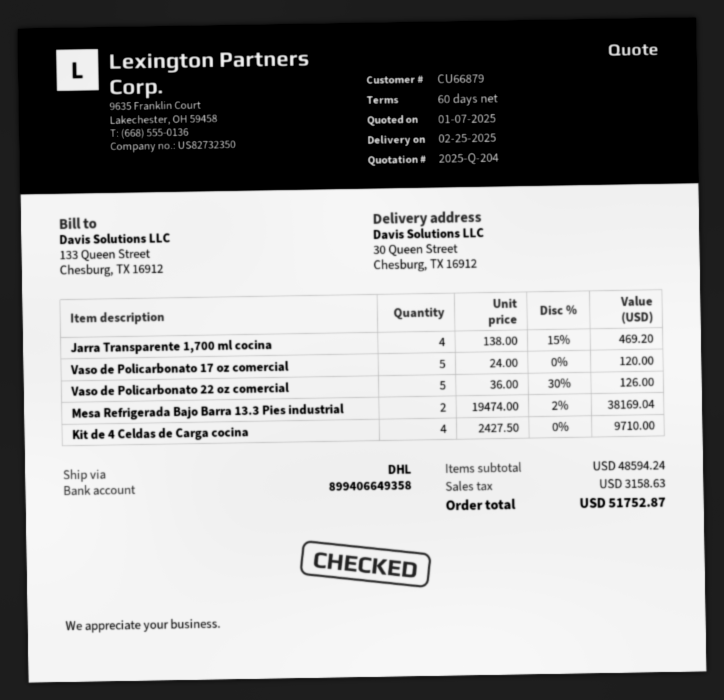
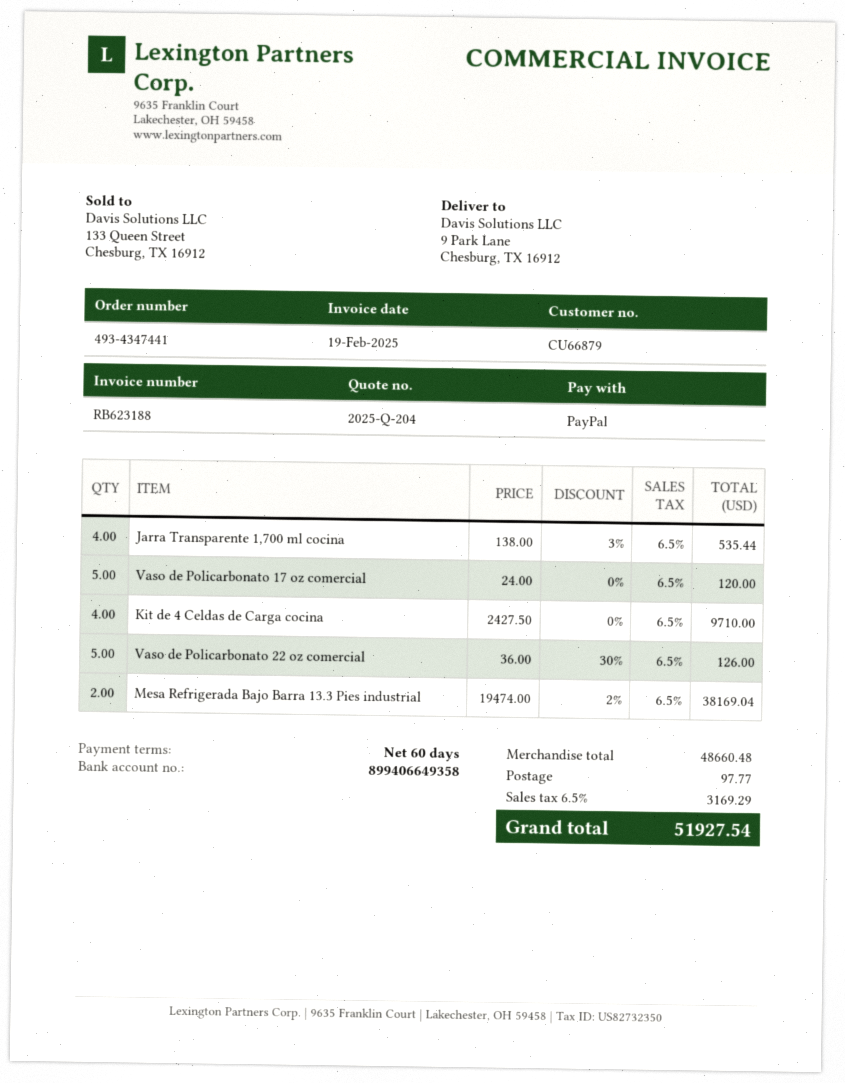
ship to: 30 Queen Street, Chesburg, TX 16912 -> 9 Park Lane, Chesburg, TX 16912
Jarra Transparente 1,700 ml cocina: 4 x 138.00 - 15% = 469.20 -> 4 x 138.00 - 3% = 535.44
subtotal: 48594.24 -> 48660.48
shipping: none -> 97.77
tax: 3158.63 -> 3169.29
total: 51752.87 -> 51927.54

